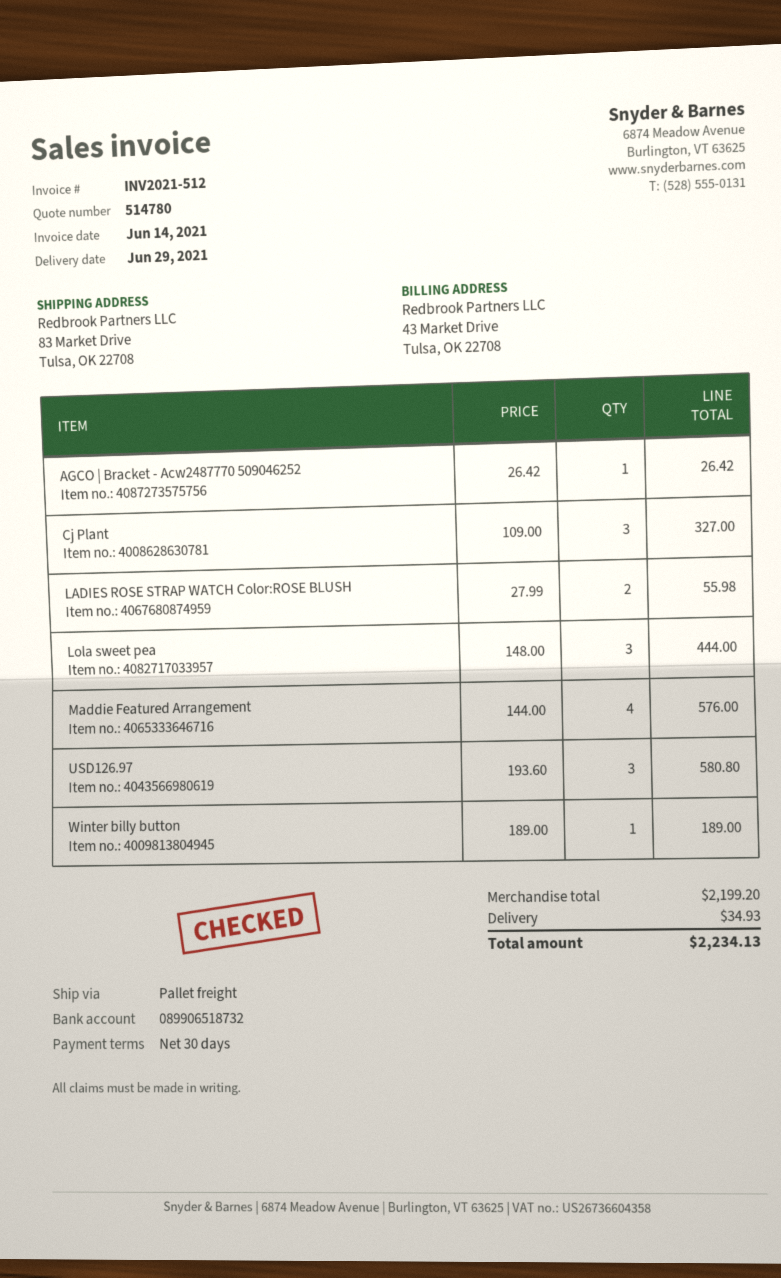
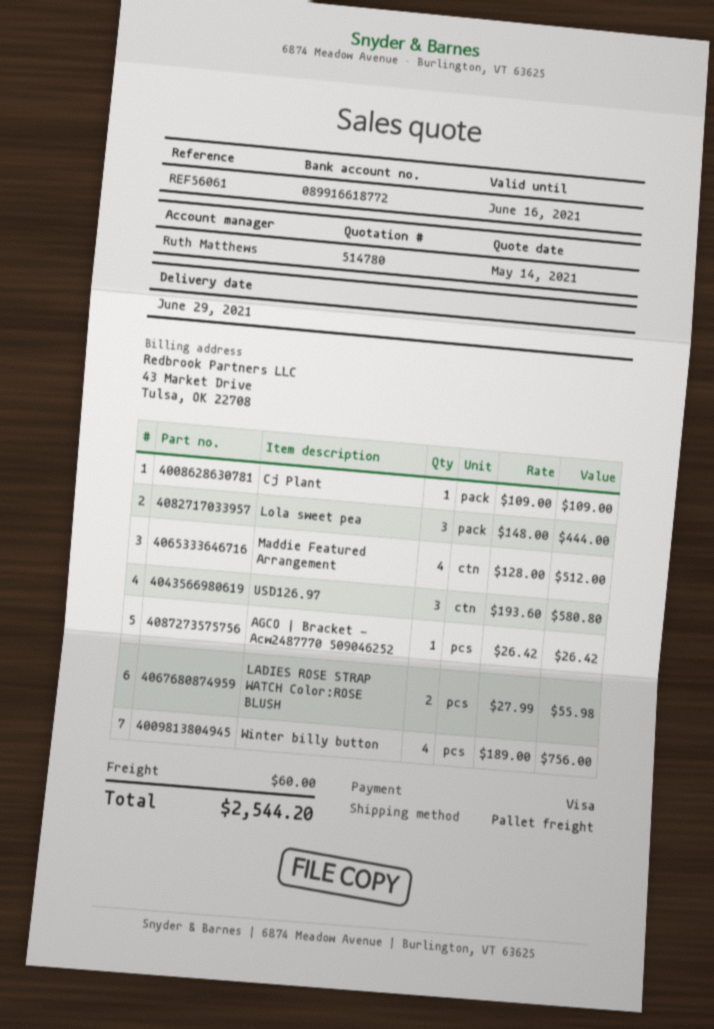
bank account: 089906518732 -> 089916618772
Cj Plant: 3 x 109.00 = 327.00 -> 1 x 109.00 = 109.00
Maddie Featured Arrangement: 4 x 144.00 = 576.00 -> 4 x 128.00 = 512.00
Winter billy button: 1 x 189.00 = 189.00 -> 4 x 189.00 = 756.00
shipping: 34.93 -> 60.00
total: 2234.13 -> 2544.20

